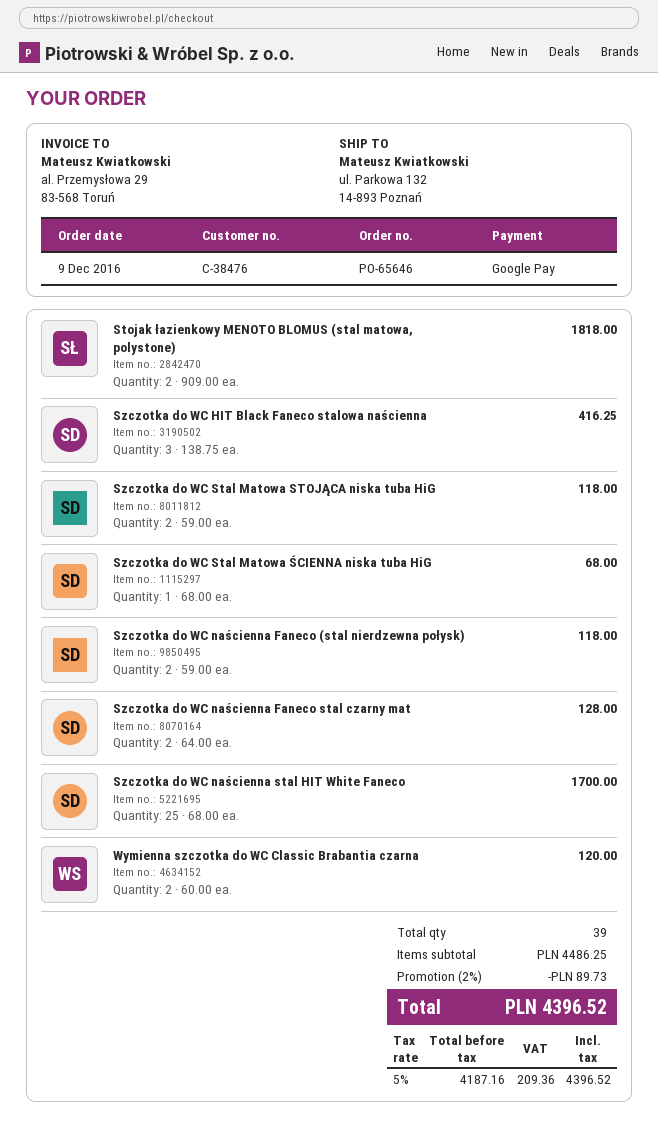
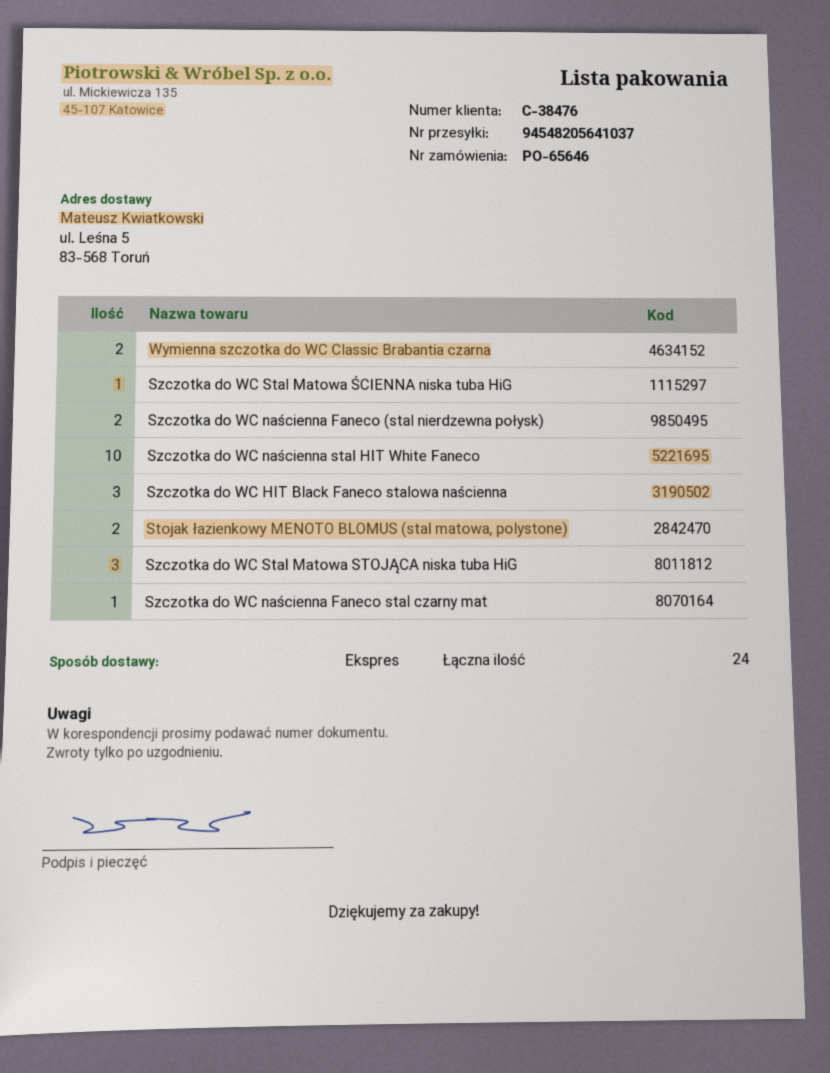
ship to: ul. Parkowa 132, 14-893 Poznań -> ul. Leśna 5, 83-568 Toruń
Szczotka do WC Stal Matowa STOJĄCA niska tuba HiG: 2 -> 3
Szczotka do WC naścienna Faneco stal czarny mat: 2 -> 1
Szczotka do WC naścienna stal HIT White Faneco: 25 -> 10
total quantity: 39 -> 24

